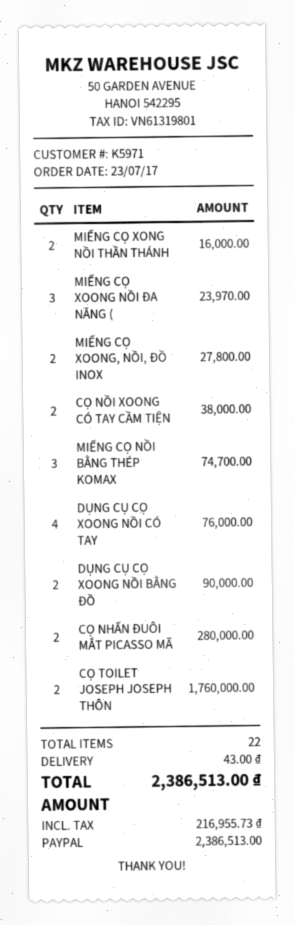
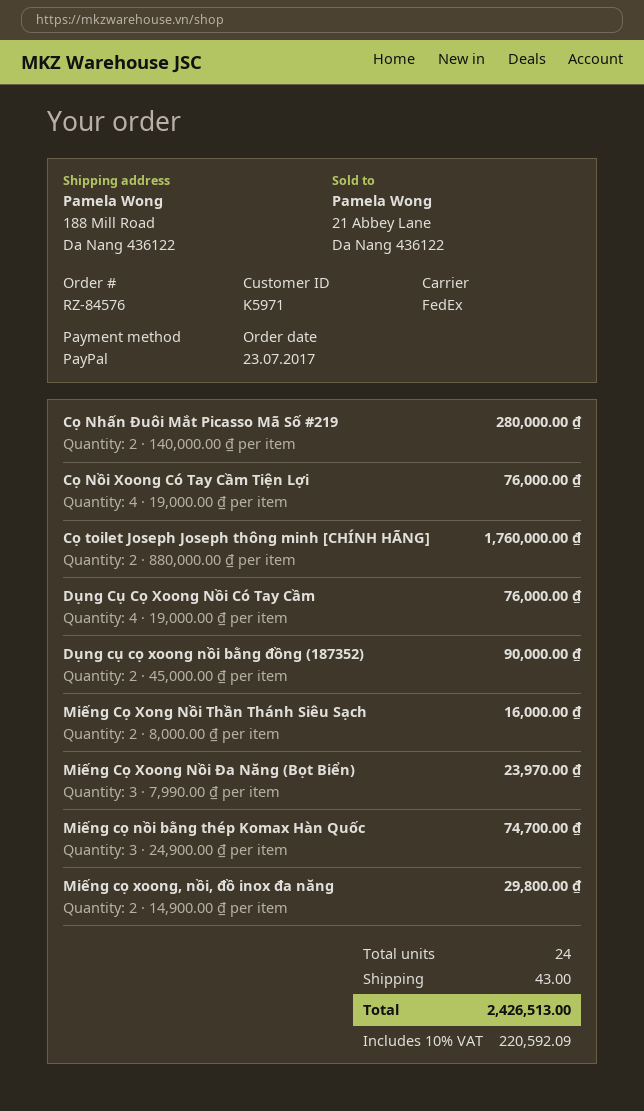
MIẾNG CỌ XOONG, NỒI, ĐỒ INOX: 2 for 27800.00 -> 2 for 29800.00
CỌ NỒI XOONG CÓ TAY CẦM TIỆN: 2 for 38000.00 -> 4 for 76000.00
total quantity: 22 -> 24
tax: 216955.73 -> 220592.09
total: 2386513.00 -> 2426513.00

